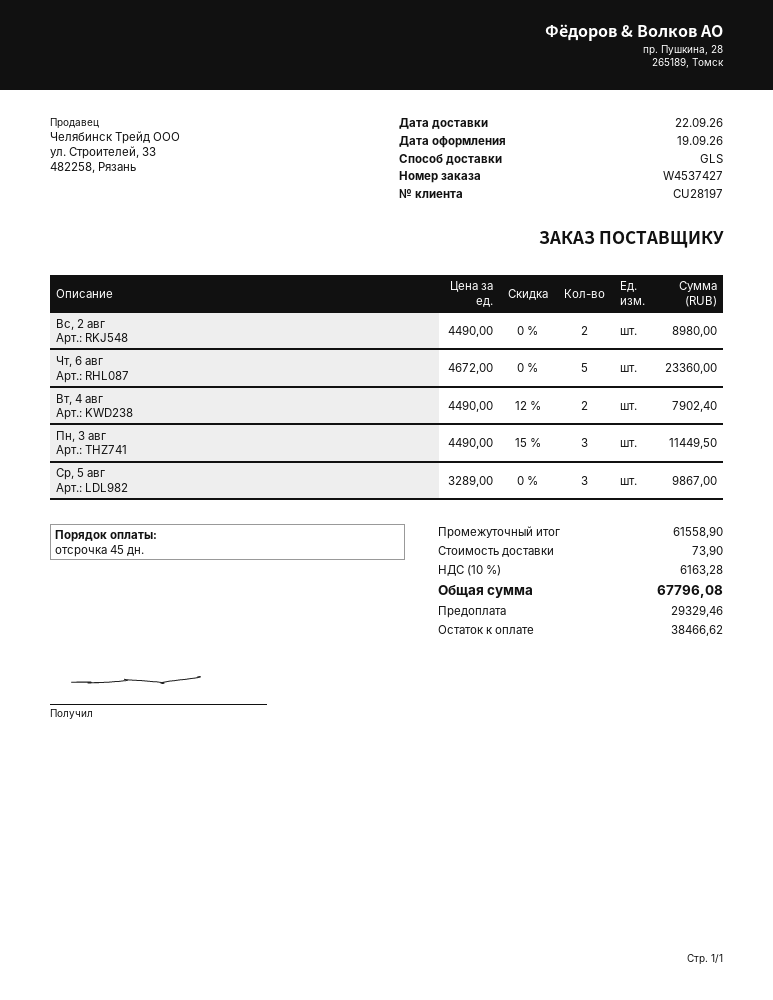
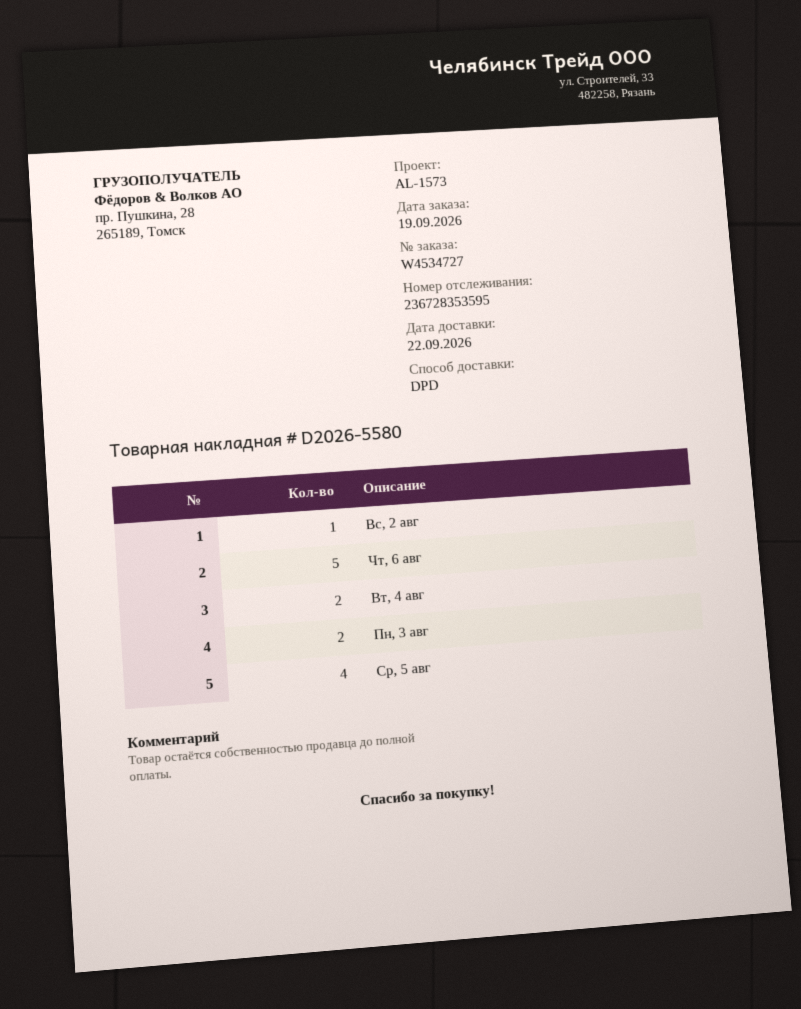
order number: W4537427 -> W4534727
shipping method: GLS -> DPD
Вс, 2 авг: 2 -> 1
Пн, 3 авг: 3 -> 2
Ср, 5 авг: 3 -> 4

